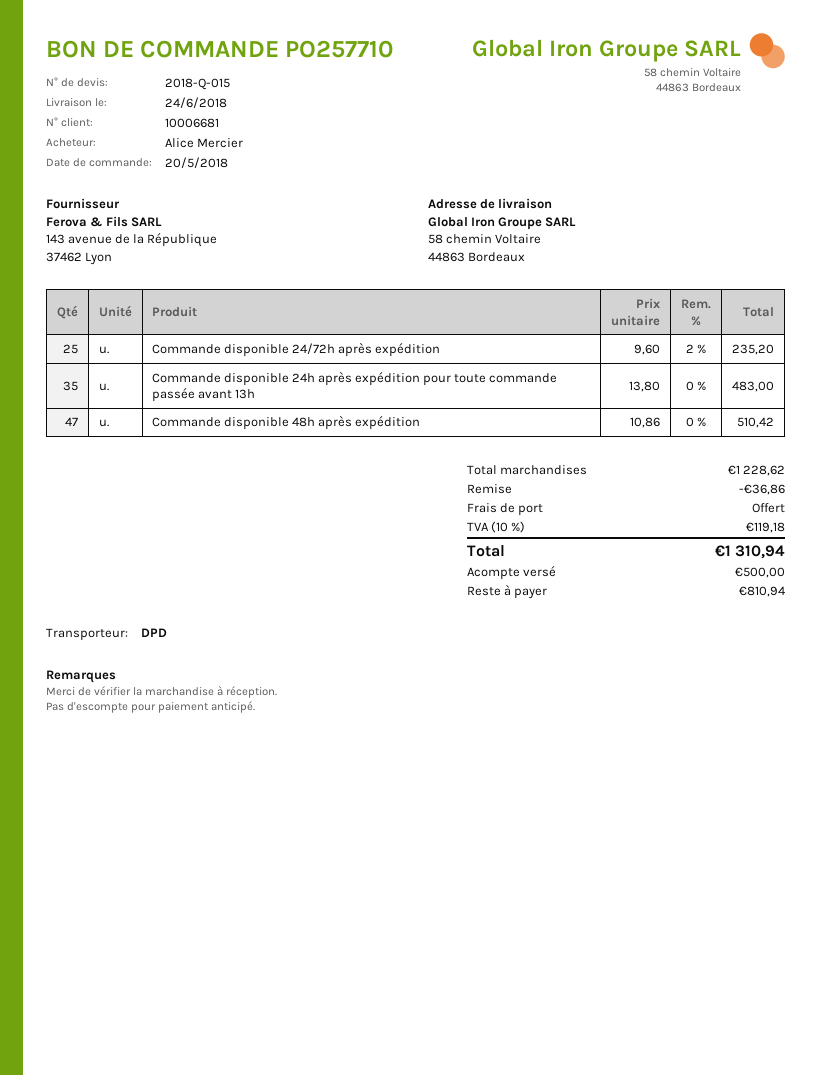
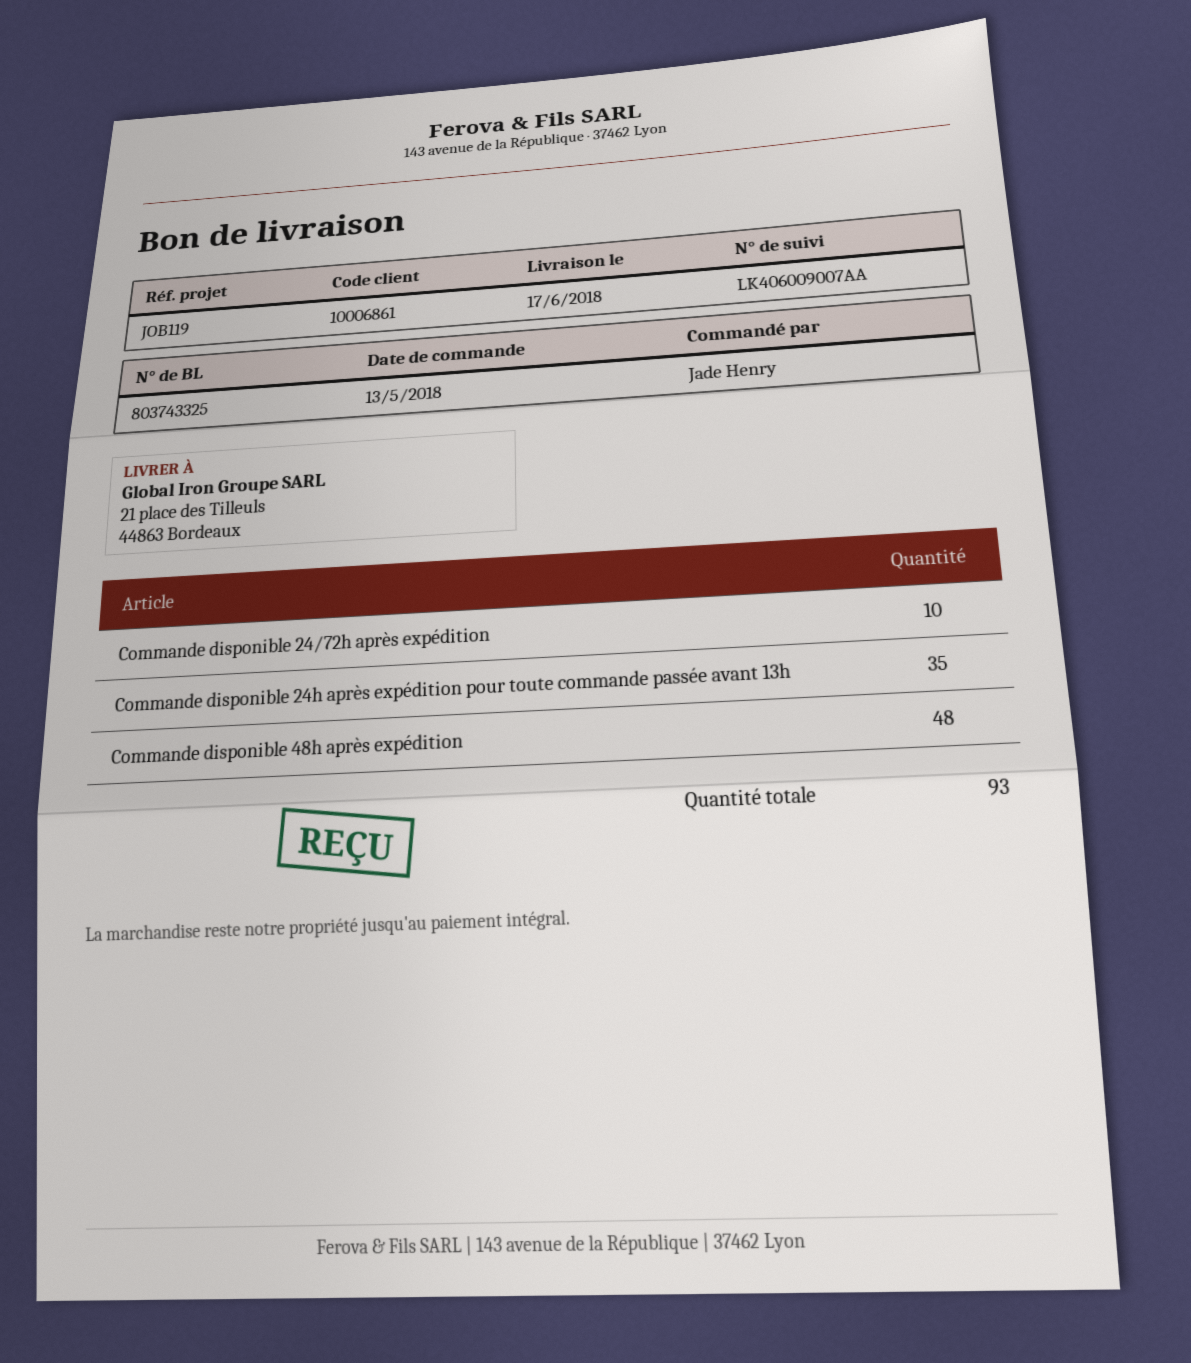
order date: 2018-05-20 -> 2018-05-13
delivery date: 2018-06-24 -> 2018-06-17
customer number: 10006681 -> 10006861
ordered by: Alice Mercier -> Jade Henry
ship to: 58 chemin Voltaire, 44863 Bordeaux -> 21 place des Tilleuls, 44863 Bordeaux
Commande disponible 24/72h après expédition: 25 -> 10
Commande disponible 48h après expédition: 47 -> 48

